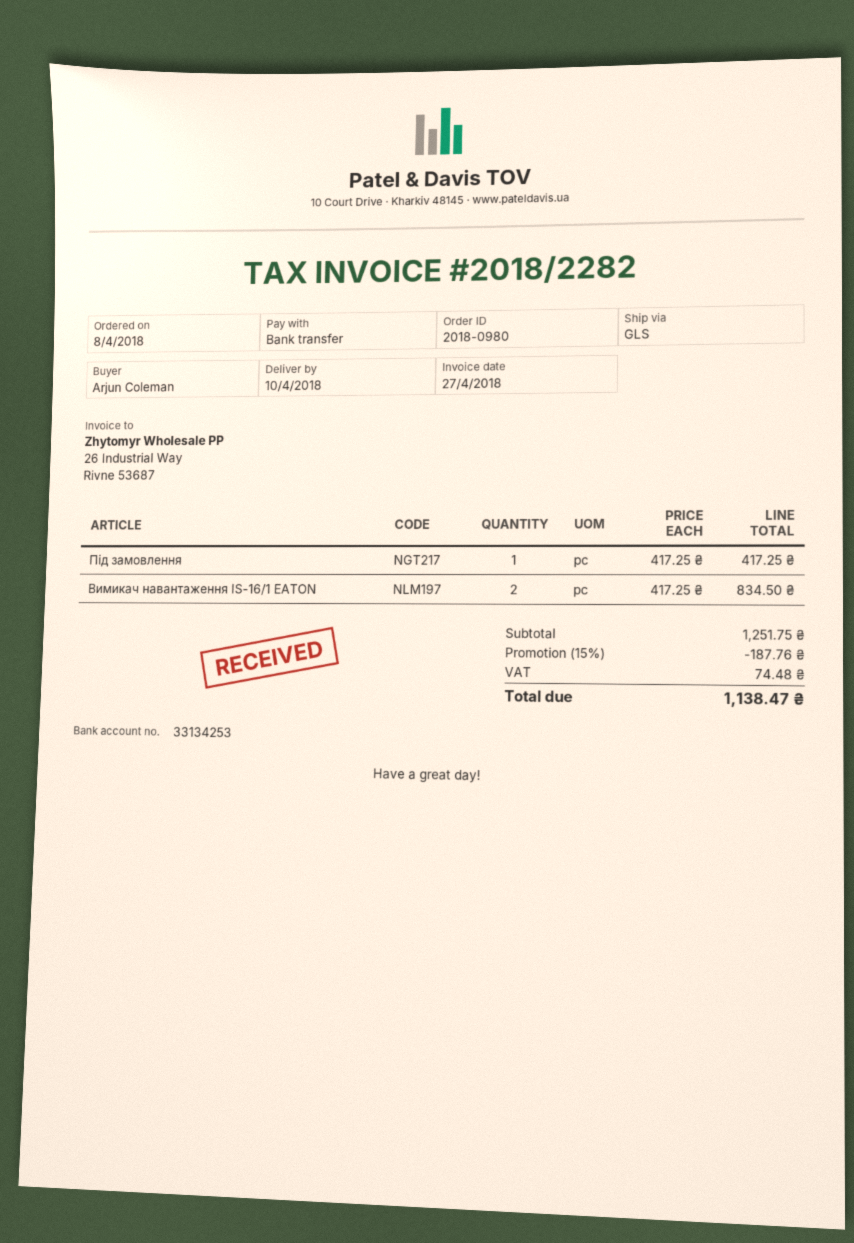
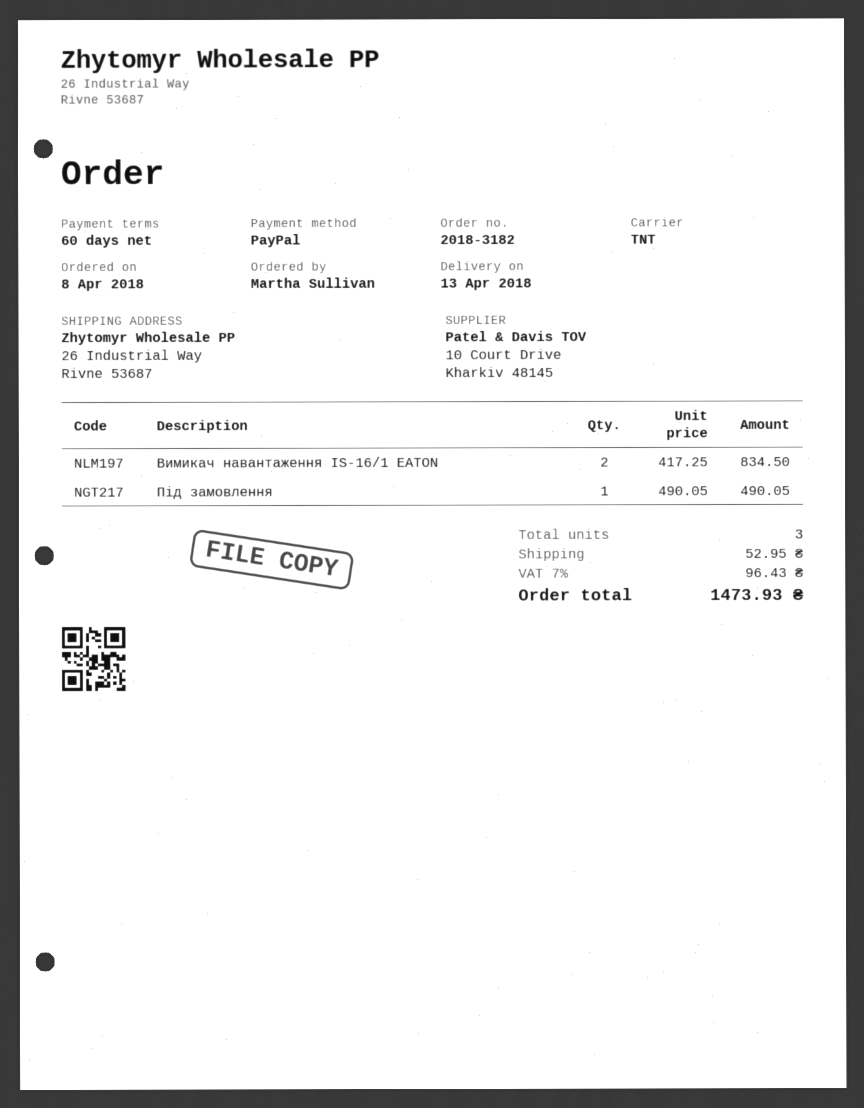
order number: 2018-0980 -> 2018-3182
delivery date: 2018-04-10 -> 2018-04-13
ordered by: Arjun Coleman -> Martha Sullivan
payment method: bank transfer -> PayPal
shipping method: GLS -> TNT
Під замовлення: 1 x 417.25 = 417.25 -> 1 x 490.05 = 490.05
discount: 15% = 187.76 -> none
shipping: none -> 52.95
tax: 74.48 -> 96.43
total: 1138.47 -> 1473.93

